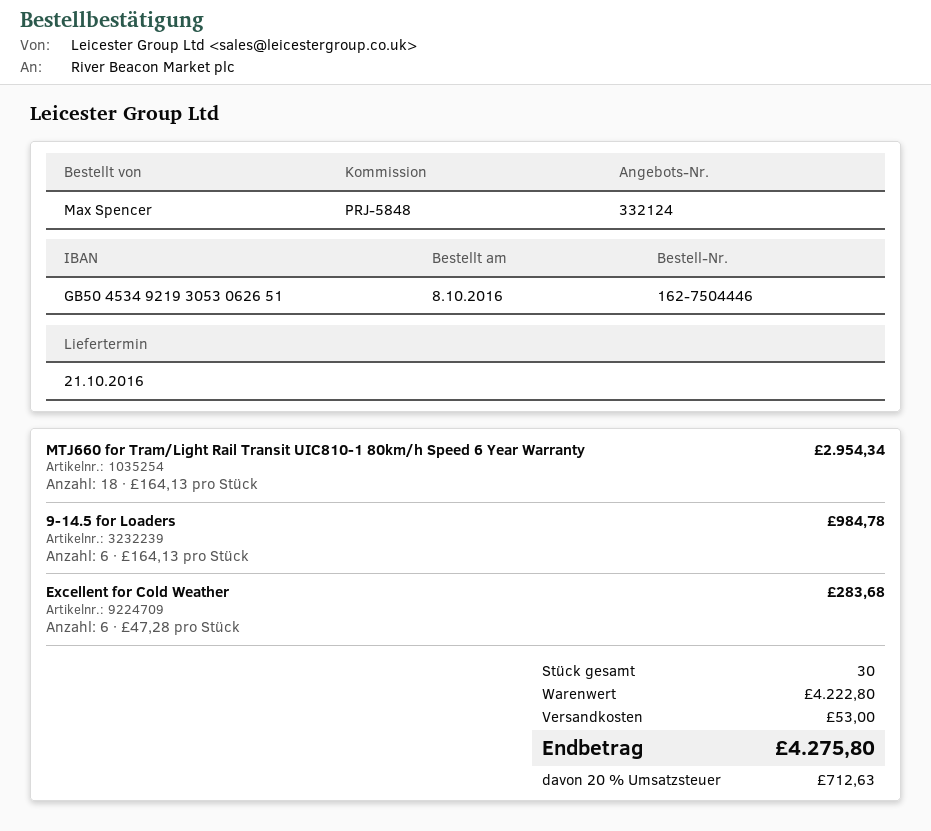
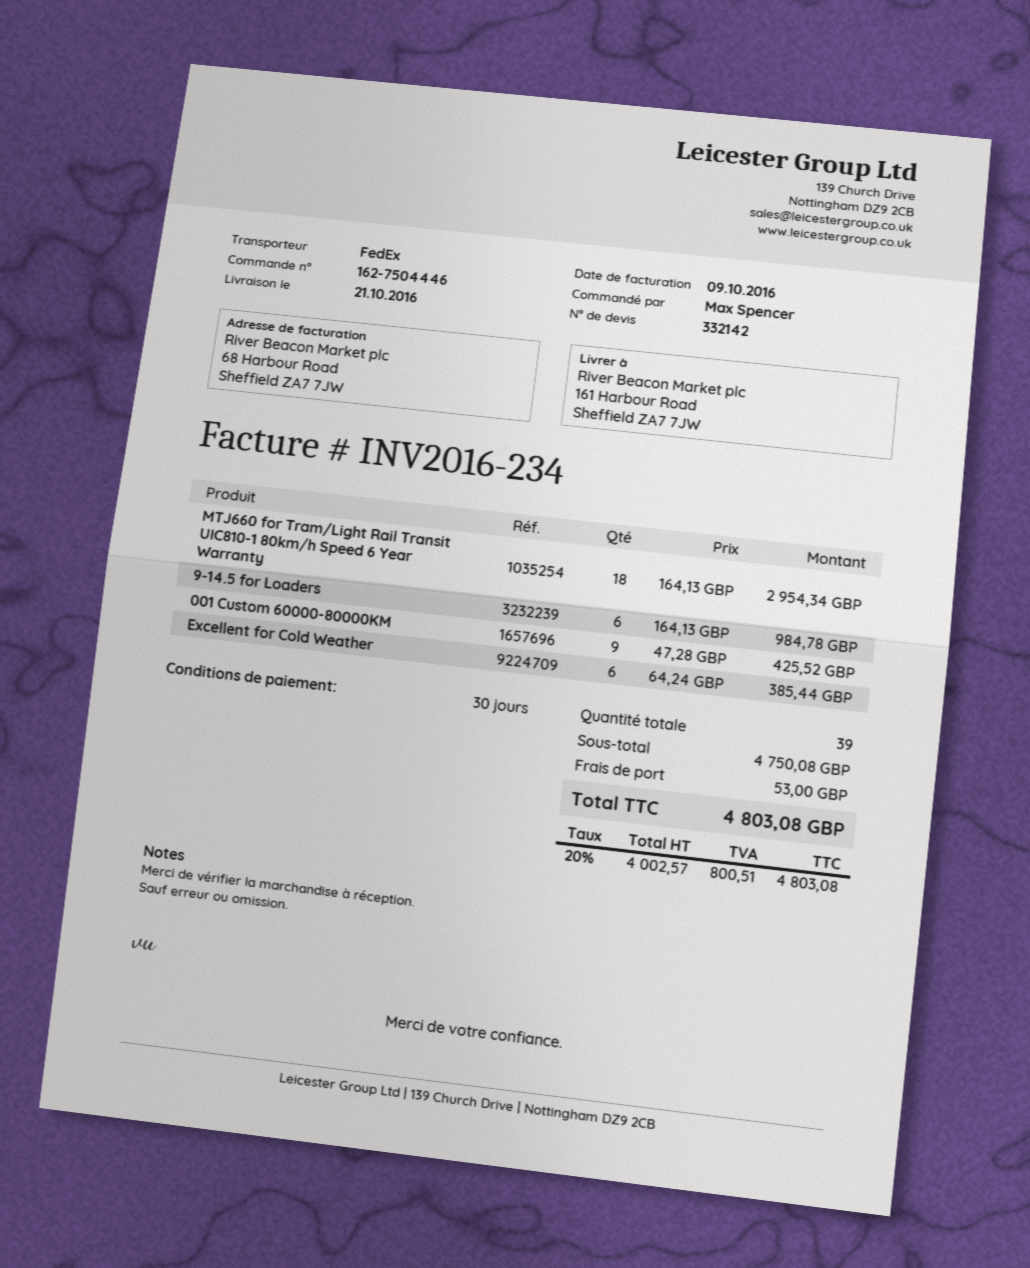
quote number: 332124 -> 332142
Excellent for Cold Weather: 6 x 47.28 = 283.68 -> 6 x 64.24 = 385.44
001 Custom 60000-80000KM: none -> 9 x 47.28 = 425.52
total quantity: 30 -> 39
subtotal: 4222.80 -> 4750.08
tax: 20% = 712.63 -> 20% = 800.51
total: 4275.80 -> 4803.08

